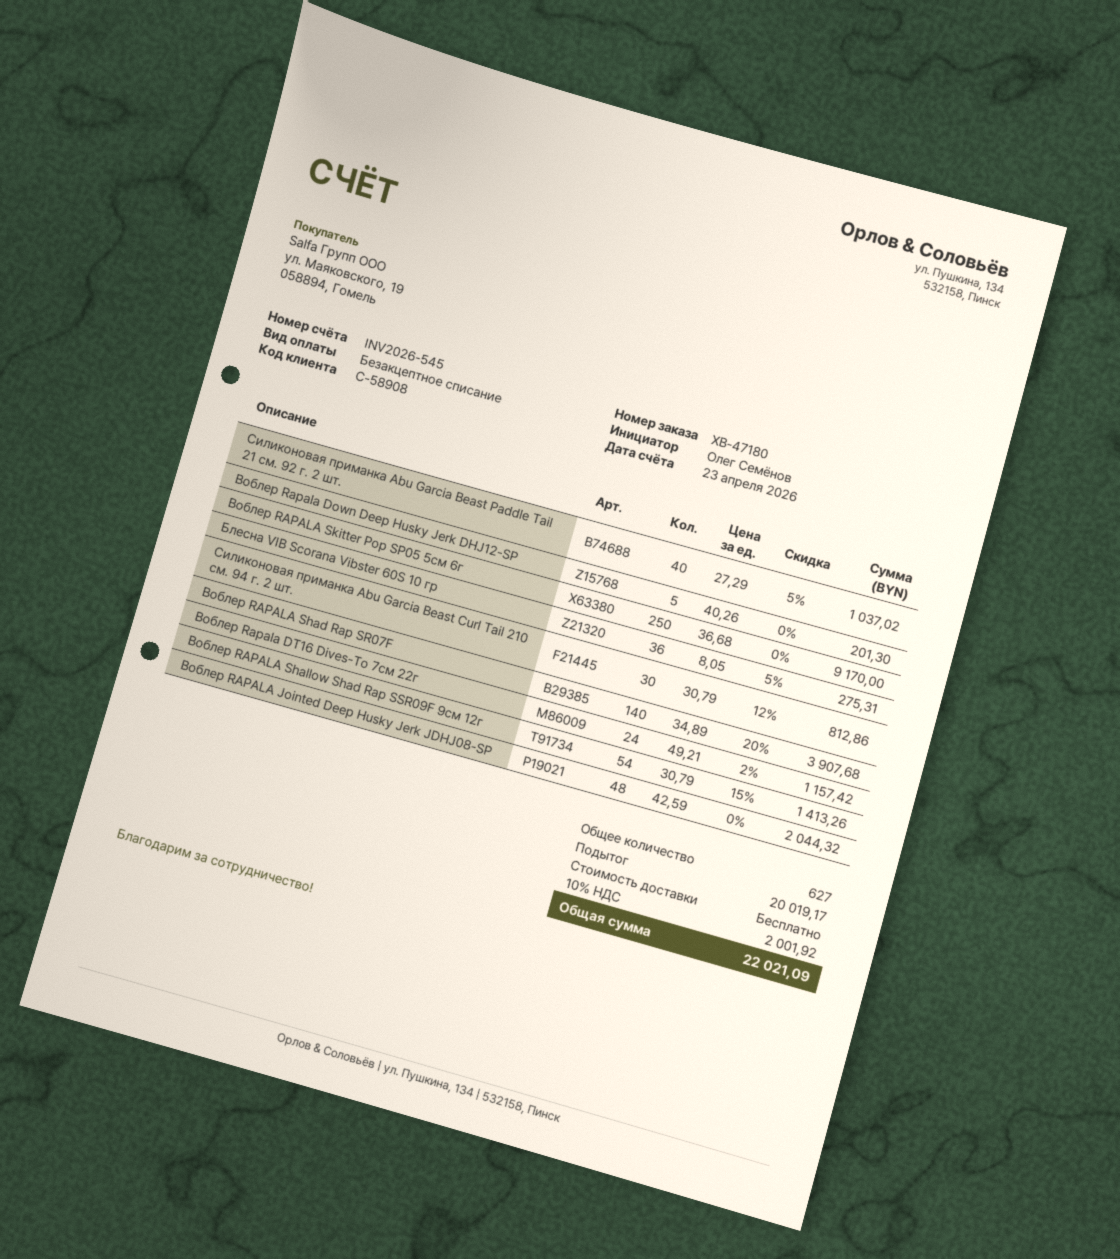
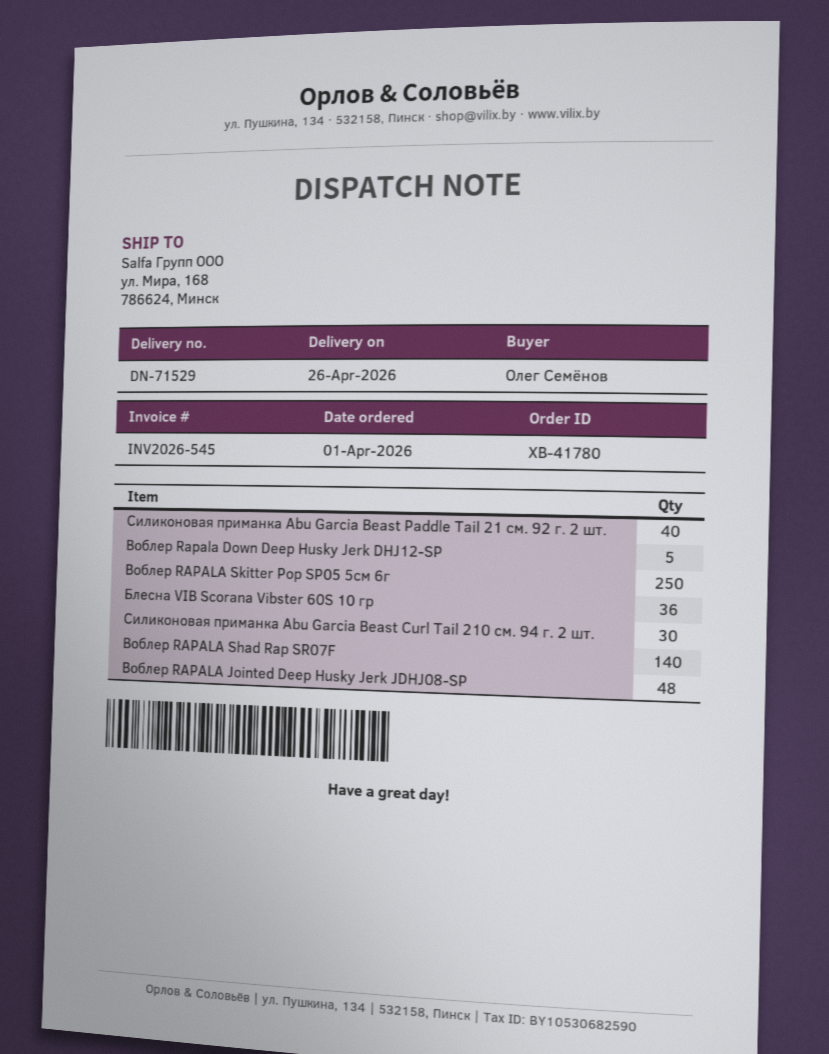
order number: XB-47180 -> XB-41780
Воблер Rapala DT16 Dives-To 7см 22г: 24 -> none
Воблер RAPALA Shallow Shad Rap SSR09F 9см 12г: 54 -> none

